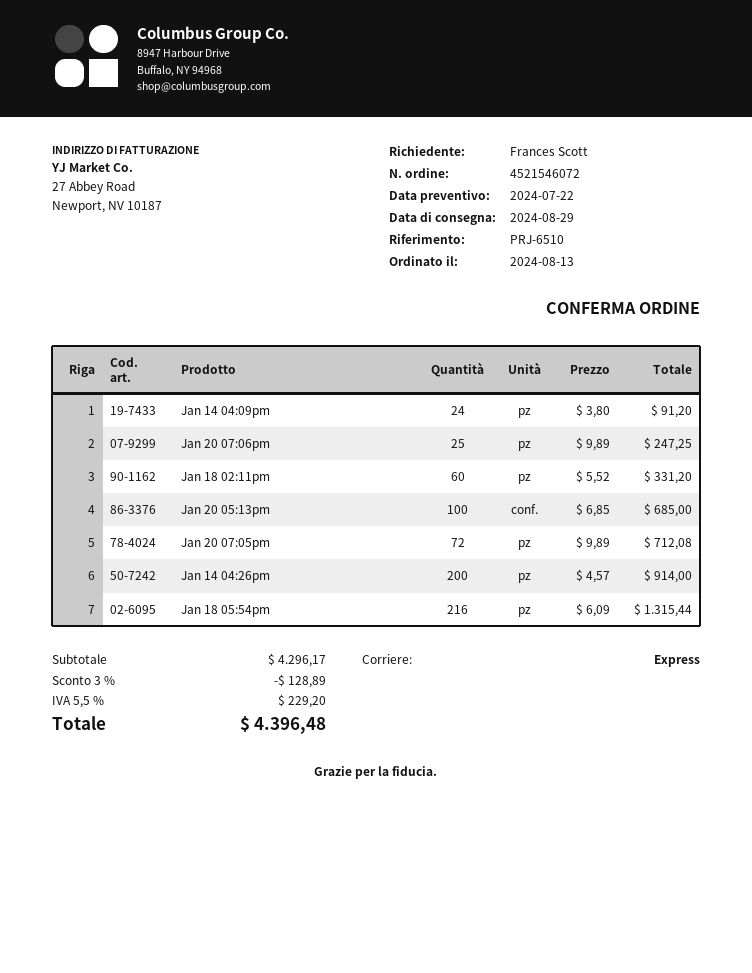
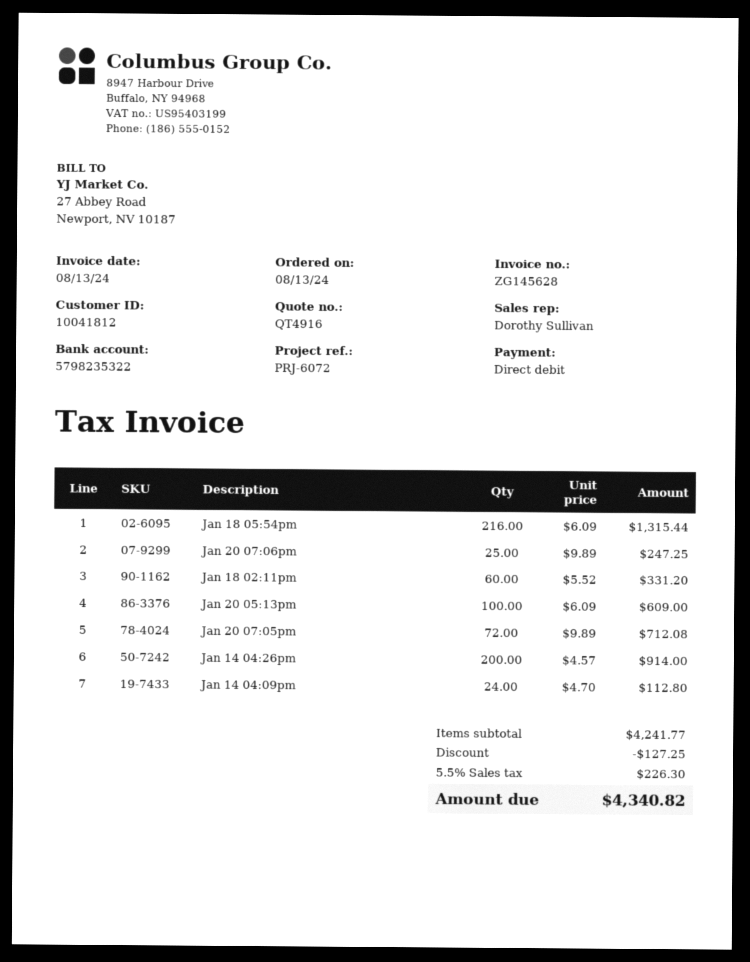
reference: PRJ-6510 -> PRJ-6072
Jan 14 04:09pm: 24 x 3.80 = 91.20 -> 24 x 4.70 = 112.80
Jan 20 05:13pm: 100 x 6.85 = 685.00 -> 100 x 6.09 = 609.00
subtotal: 4296.17 -> 4241.77
discount: 128.89 -> 127.25
tax: 5.5% = 229.20 -> 5.5% = 226.30
total: 4396.48 -> 4340.82

